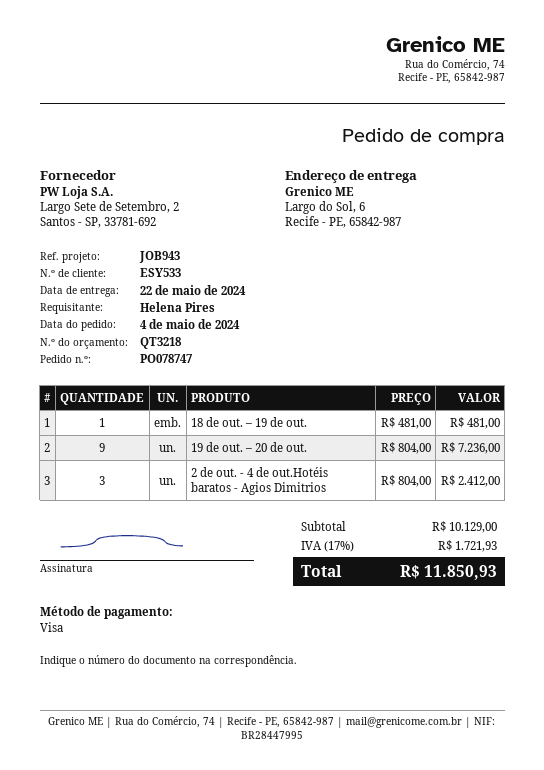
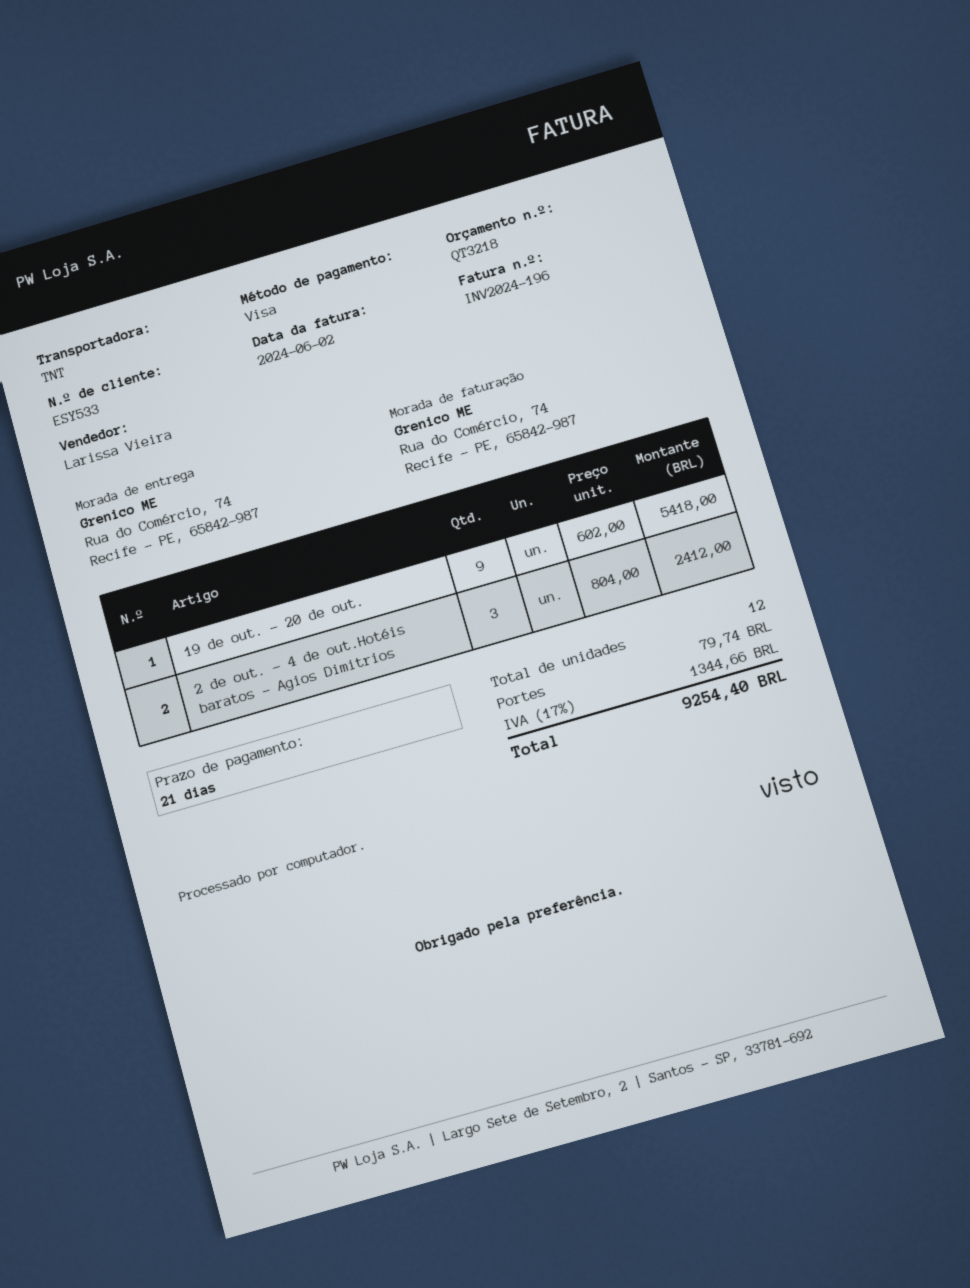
ship to: Largo do Sol, 6, Recife - PE, 65842-987 -> Rua do Comércio, 74, Recife - PE, 65842-987
18 de out. – 19 de out.: 1 x 481.00 = 481.00 -> none
19 de out. – 20 de out.: 9 x 804.00 = 7236.00 -> 9 x 602.00 = 5418.00
shipping: none -> 79.74
tax: 17% = 1721.93 -> 17% = 1344.66
total: 11850.93 -> 9254.40

